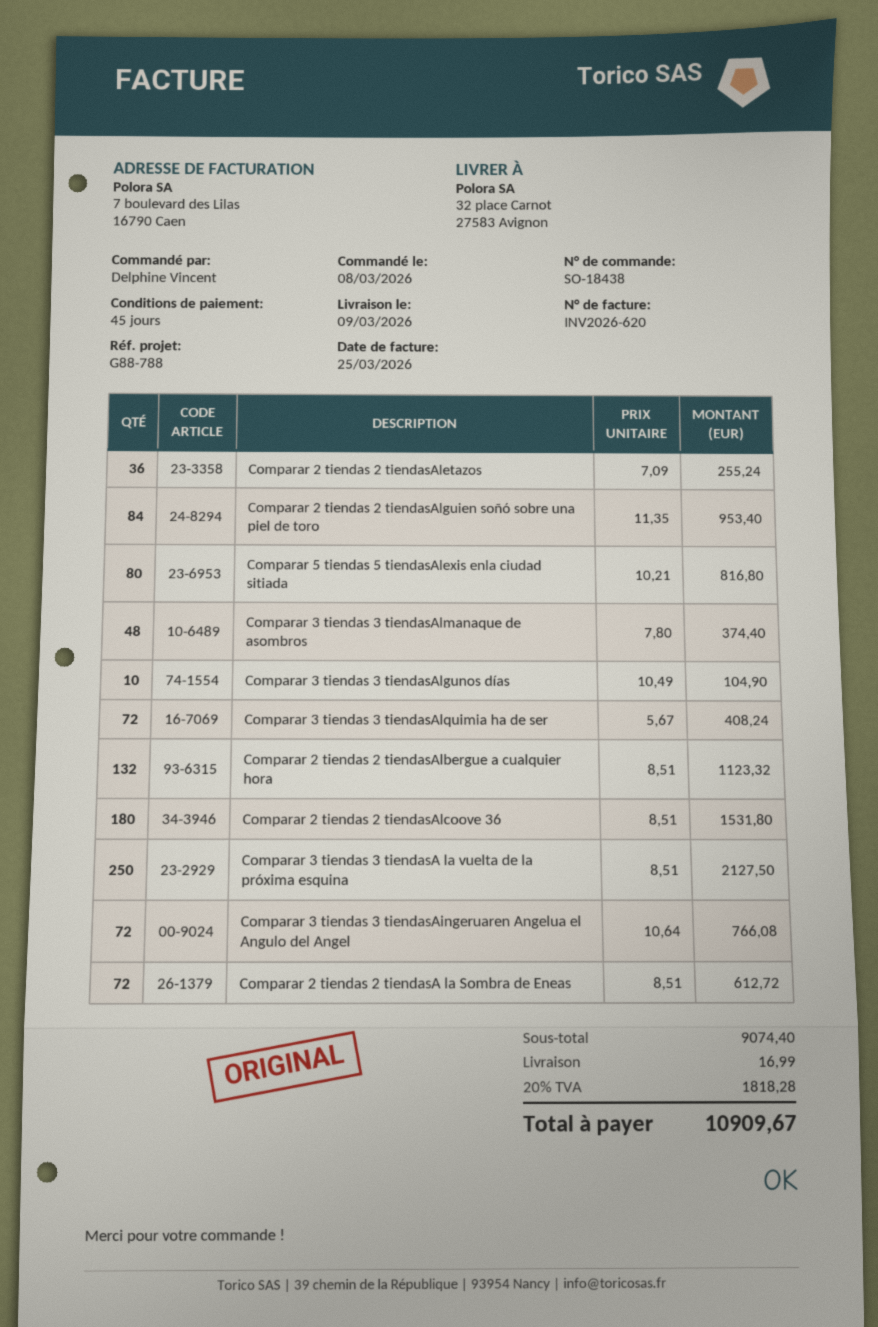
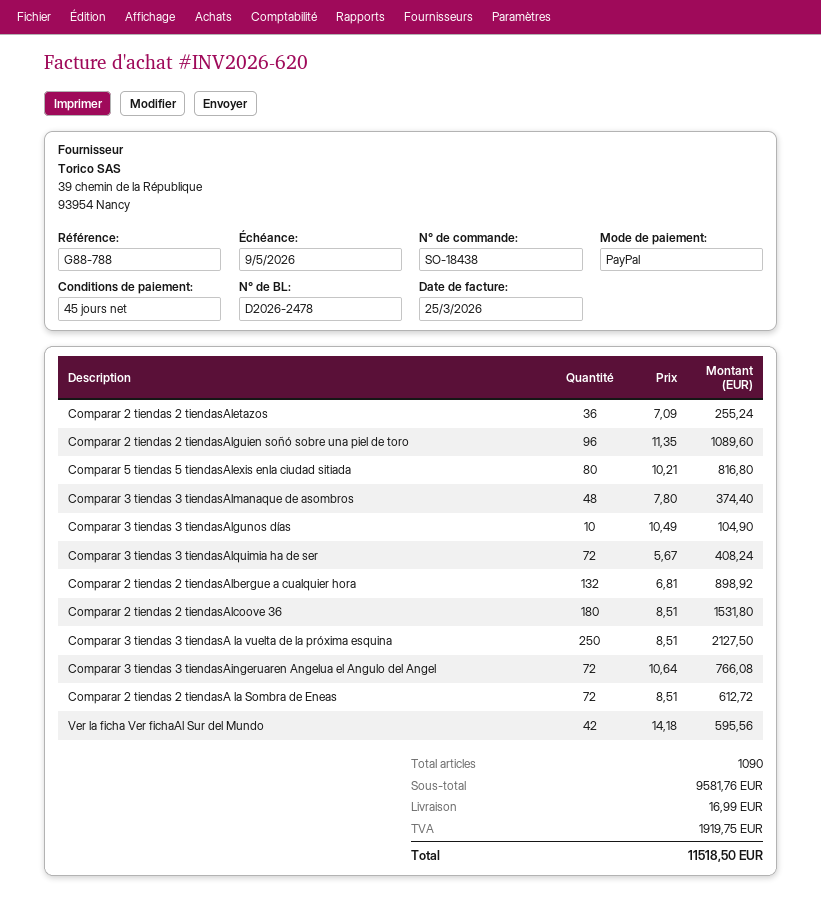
Comparar 2 tiendas 2 tiendasAlguien soñó sobre una piel de toro: 84 x 11.35 = 953.40 -> 96 x 11.35 = 1089.60
Comparar 2 tiendas 2 tiendasAlbergue a cualquier hora: 132 x 8.51 = 1123.32 -> 132 x 6.81 = 898.92
Ver la ficha Ver fichaAl Sur del Mundo: none -> 42 x 14.18 = 595.56
subtotal: 9074.40 -> 9581.76
tax: 1818.28 -> 1919.75
total: 10909.67 -> 11518.50

